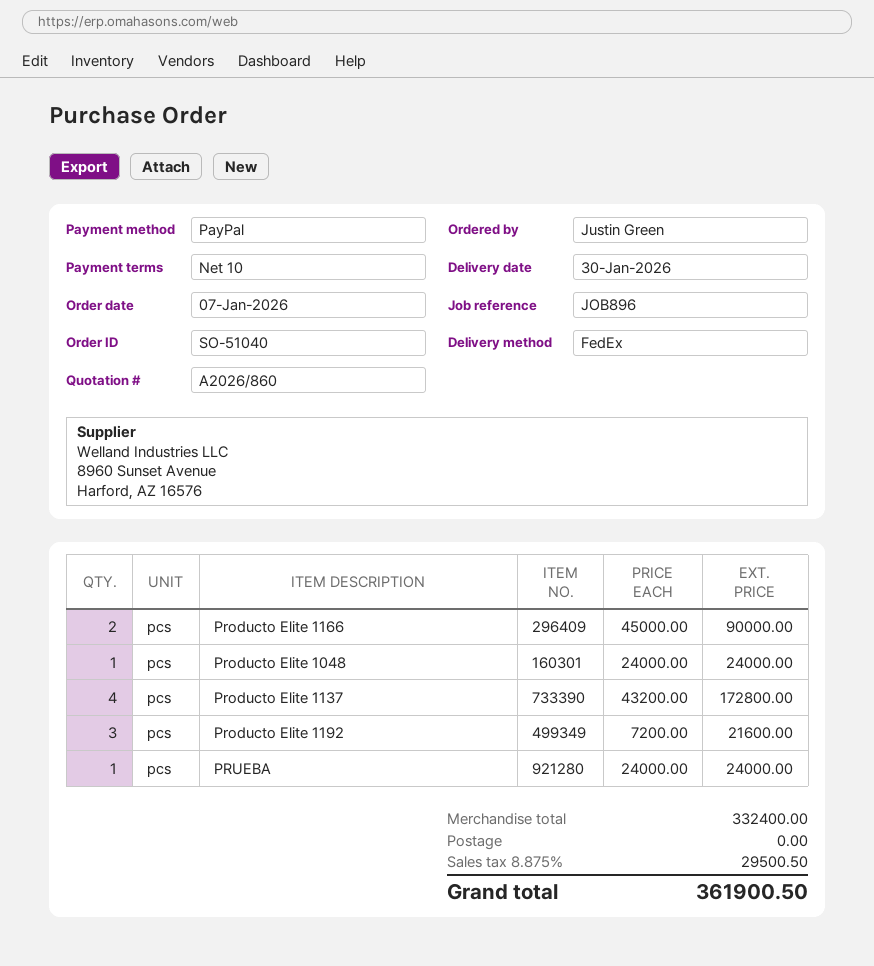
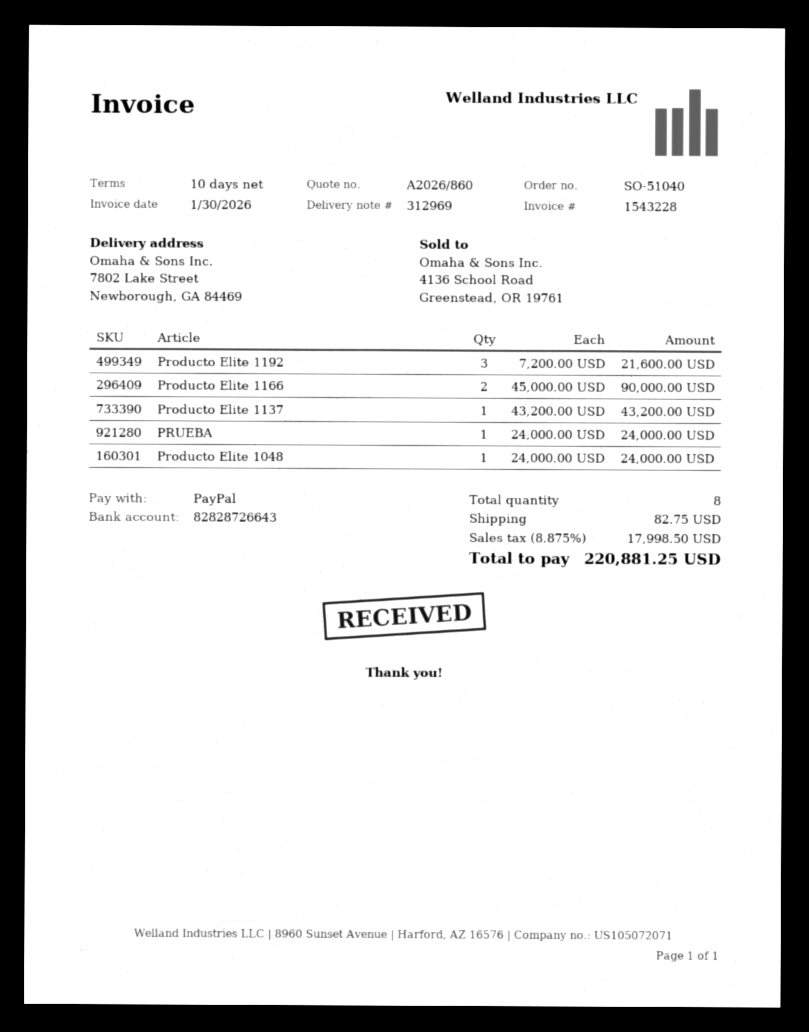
Producto Elite 1137: 4 x 43200.00 = 172800.00 -> 1 x 43200.00 = 43200.00
shipping: 0.00 -> 82.75
tax: 8.875% = 29500.50 -> 8.875% = 17998.50
total: 361900.50 -> 220881.25

